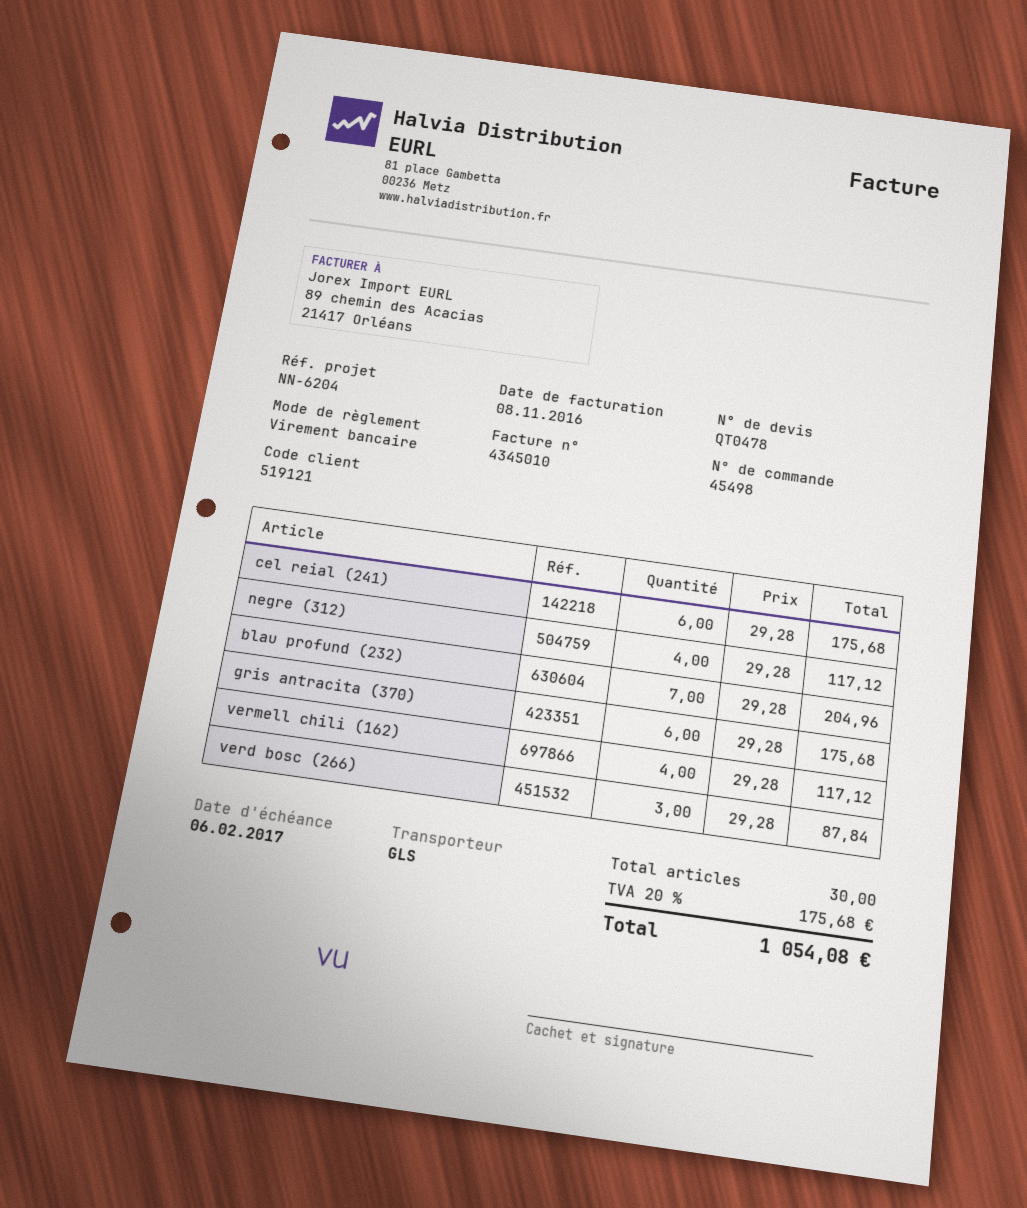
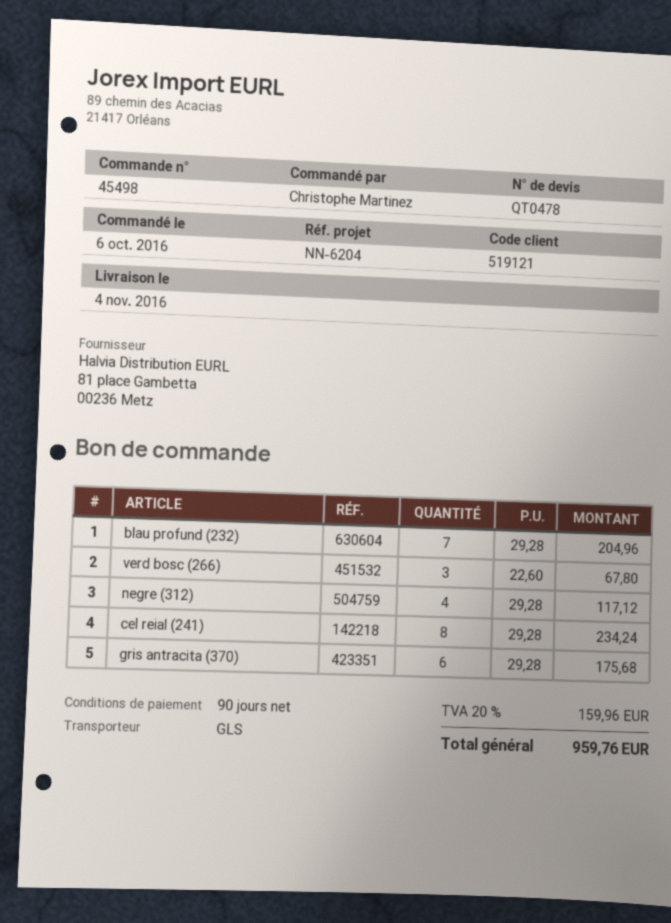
cel reial (241): 6 x 29.28 = 175.68 -> 8 x 29.28 = 234.24
vermell chili (162): 4 x 29.28 = 117.12 -> none
verd bosc (266): 3 x 29.28 = 87.84 -> 3 x 22.60 = 67.80
tax: 20% = 175.68 -> 20% = 159.96
total: 1054.08 -> 959.76

